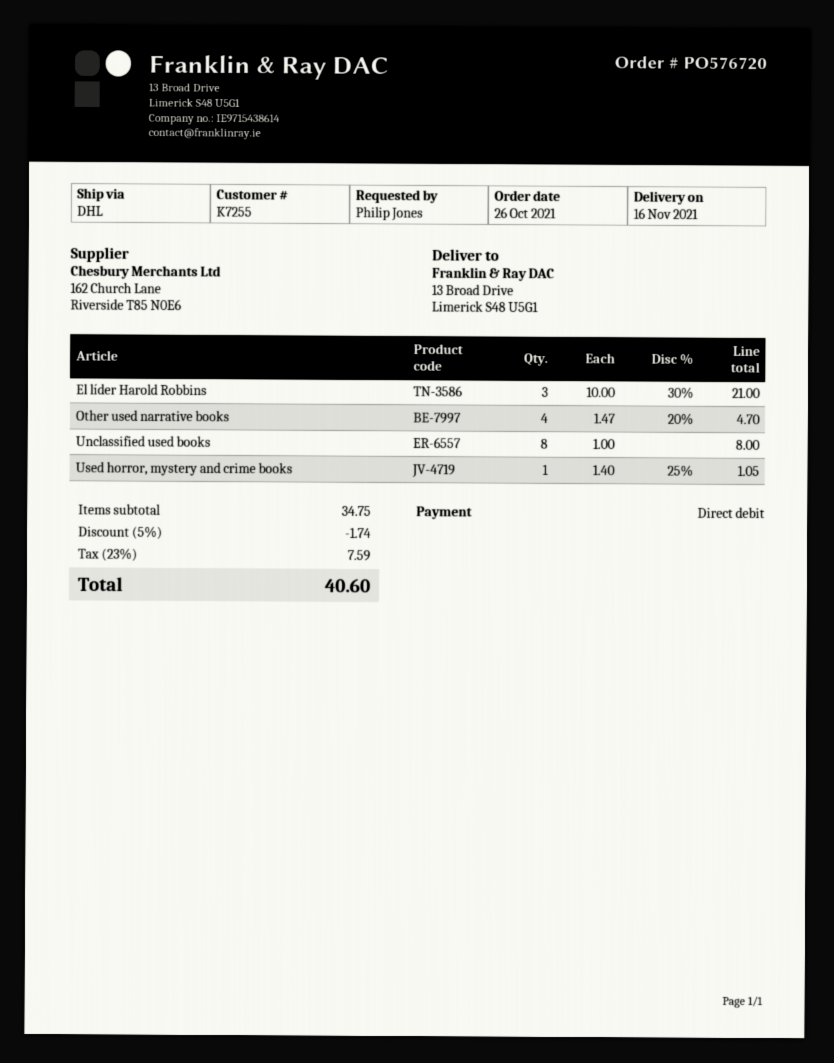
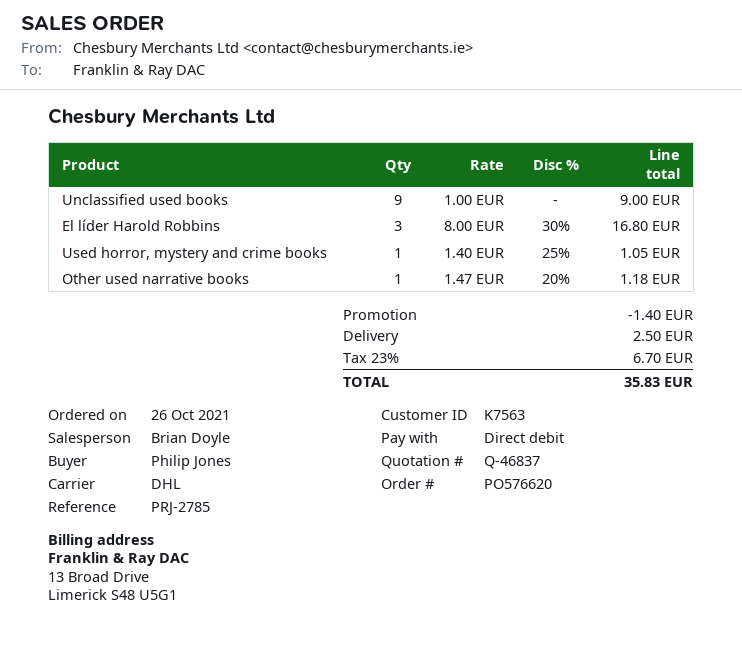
order number: PO576720 -> PO576620
customer number: K7255 -> K7563
El líder Harold Robbins: 3 x 10.00 - 30% = 21.00 -> 3 x 8.00 - 30% = 16.80
Other used narrative books: 4 x 1.47 - 20% = 4.70 -> 1 x 1.47 - 20% = 1.18
Unclassified used books: 8 x 1.00 = 8.00 -> 9 x 1.00 = 9.00
discount: 1.74 -> 1.40
shipping: none -> 2.50
tax: 23% = 7.59 -> 23% = 6.70
total: 40.60 -> 35.83

